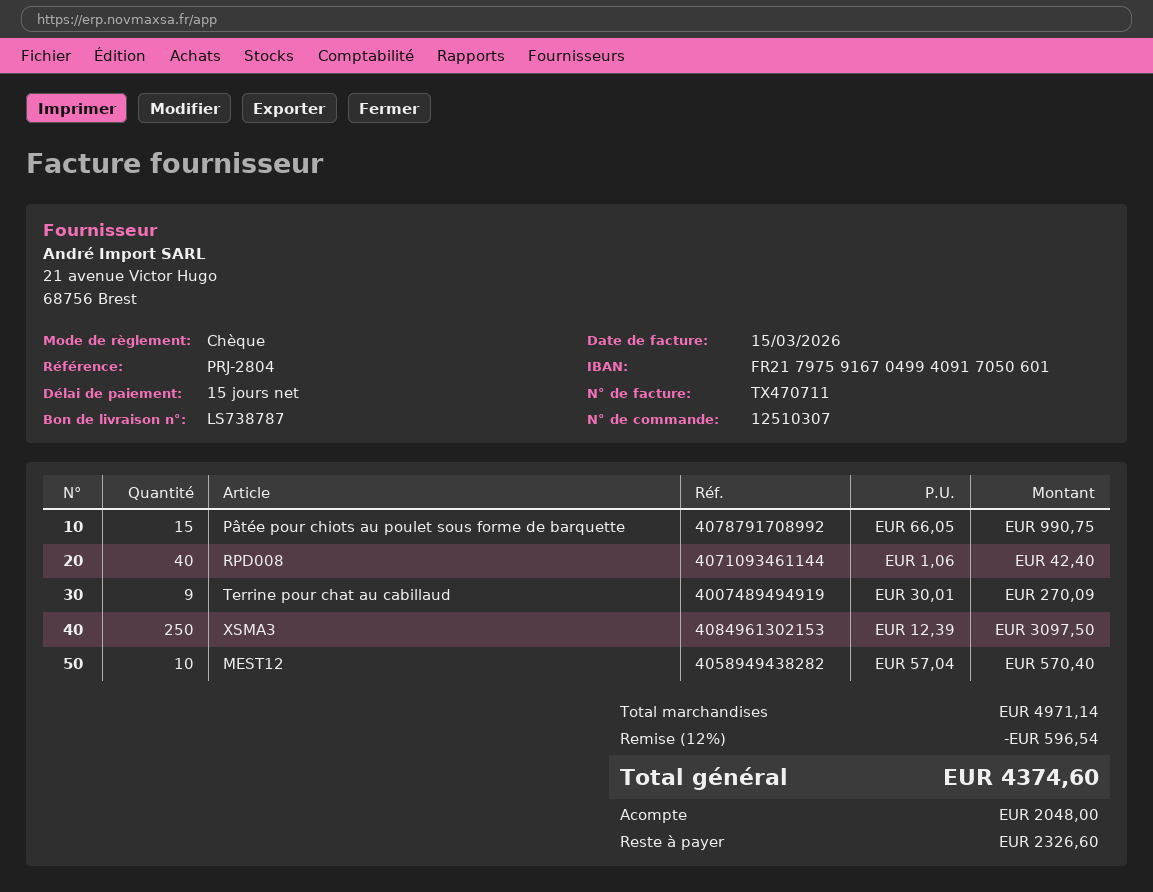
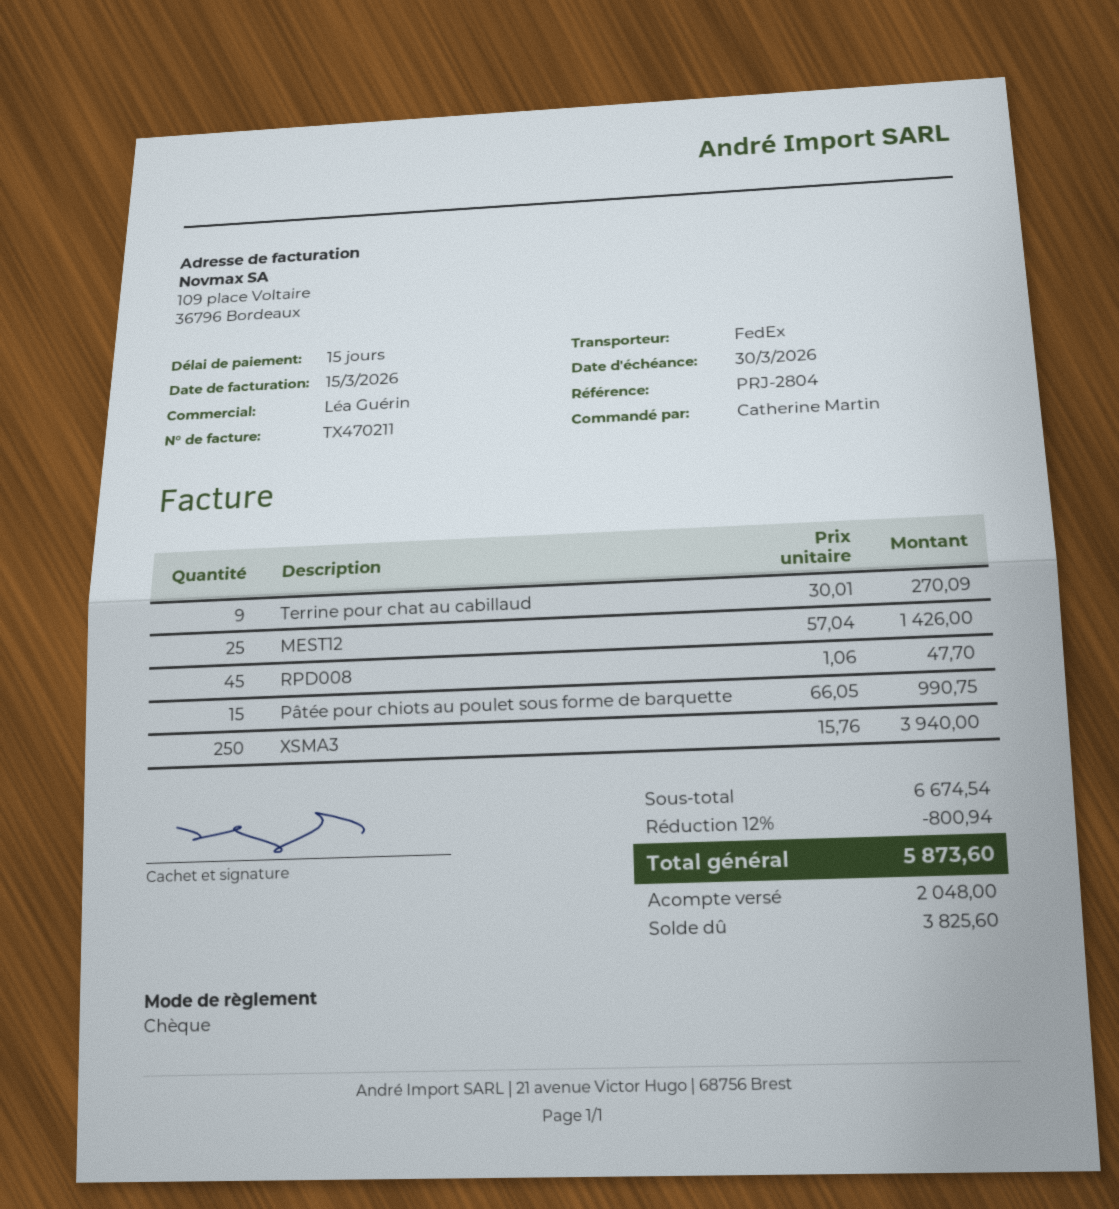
invoice number: TX470711 -> TX470211
RPD008: 40 x 1.06 = 42.40 -> 45 x 1.06 = 47.70
XSMA3: 250 x 12.39 = 3097.50 -> 250 x 15.76 = 3940.00
MEST12: 10 x 57.04 = 570.40 -> 25 x 57.04 = 1426.00
subtotal: 4971.14 -> 6674.54
discount: 12% = 596.54 -> 12% = 800.94
total: 4374.60 -> 5873.60
balance: 2326.60 -> 3825.60

